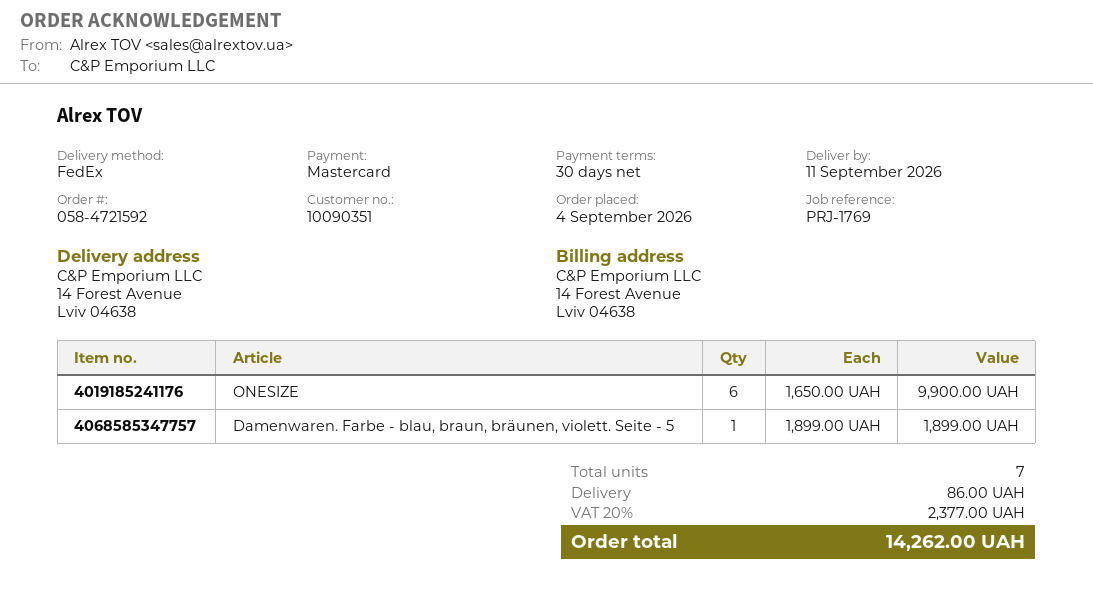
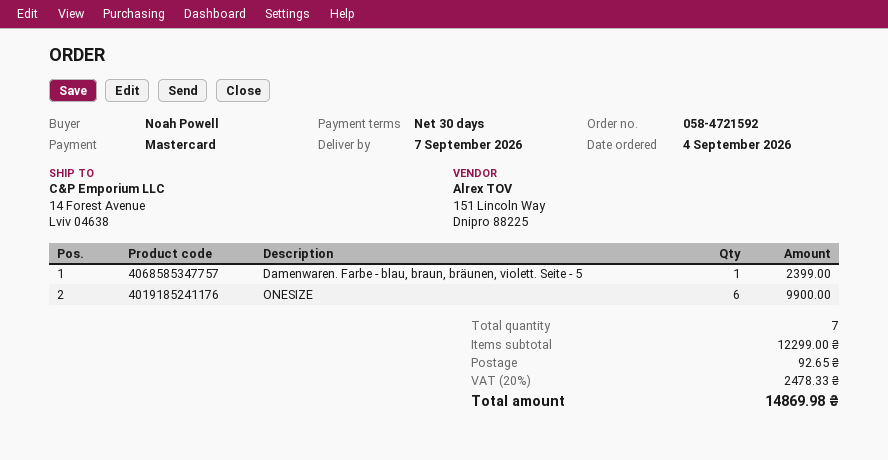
delivery date: 2026-09-11 -> 2026-09-07
Damenwaren. Farbe - blau, braun, bräunen, violett. Seite - 5: 1 for 1899.00 -> 1 for 2399.00
shipping: 86.00 -> 92.65
tax: 20% = 2377.00 -> 20% = 2478.33
total: 14262.00 -> 14869.98

